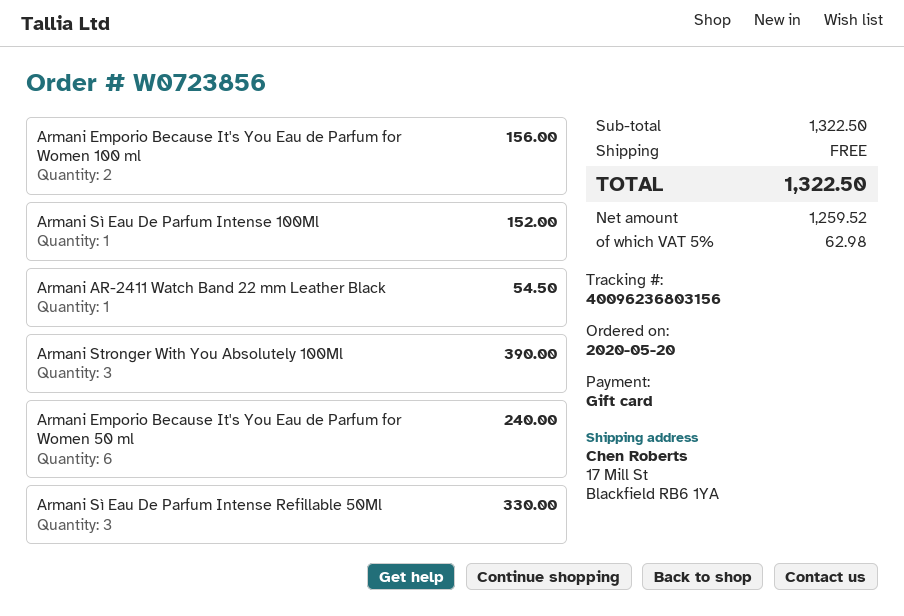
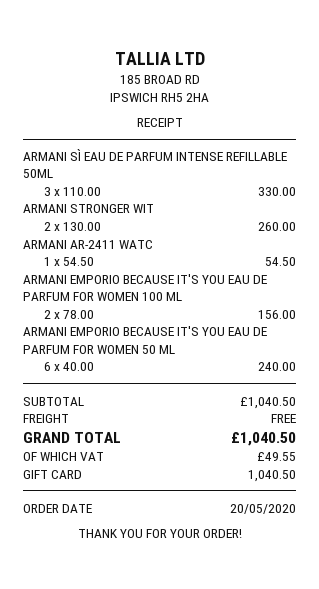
Armani Sì Eau De Parfum Intense 100Ml: 1 for 152.00 -> none
Armani Stronger With You Absolutely 100Ml: 3 for 390.00 -> 2 for 260.00
subtotal: 1322.50 -> 1040.50
tax: 62.98 -> 49.55
total: 1322.50 -> 1040.50

